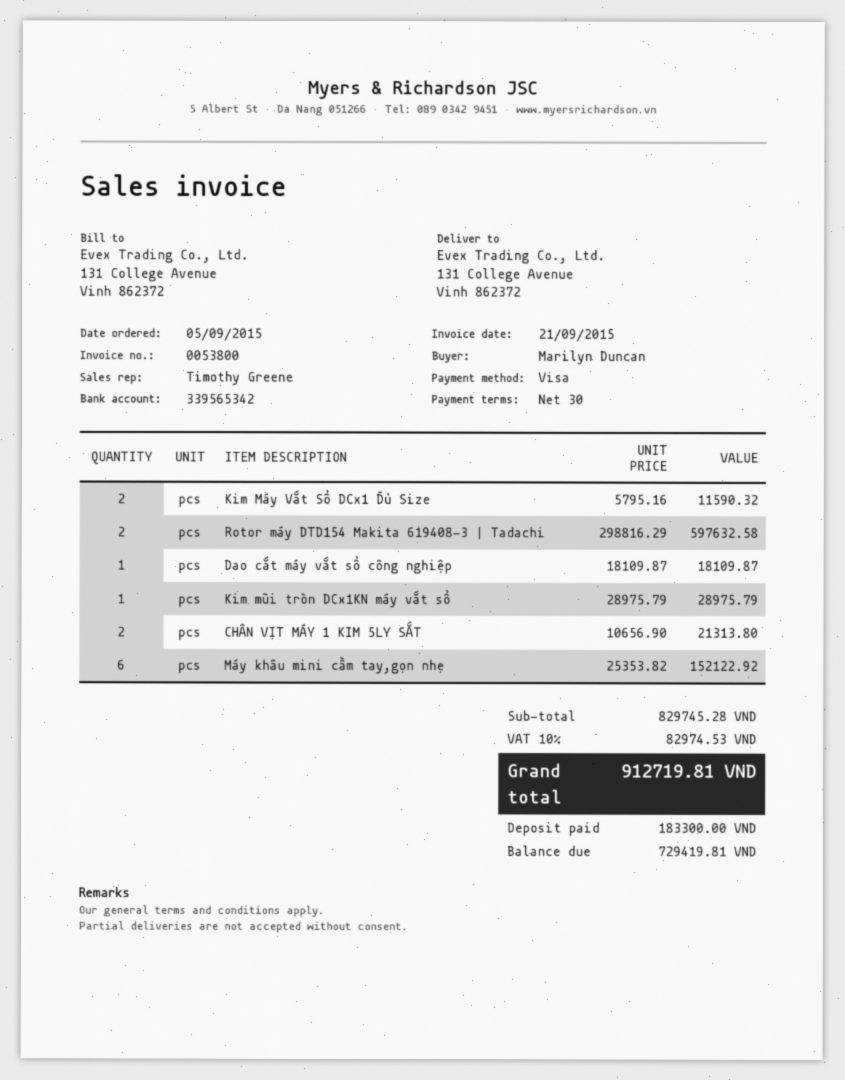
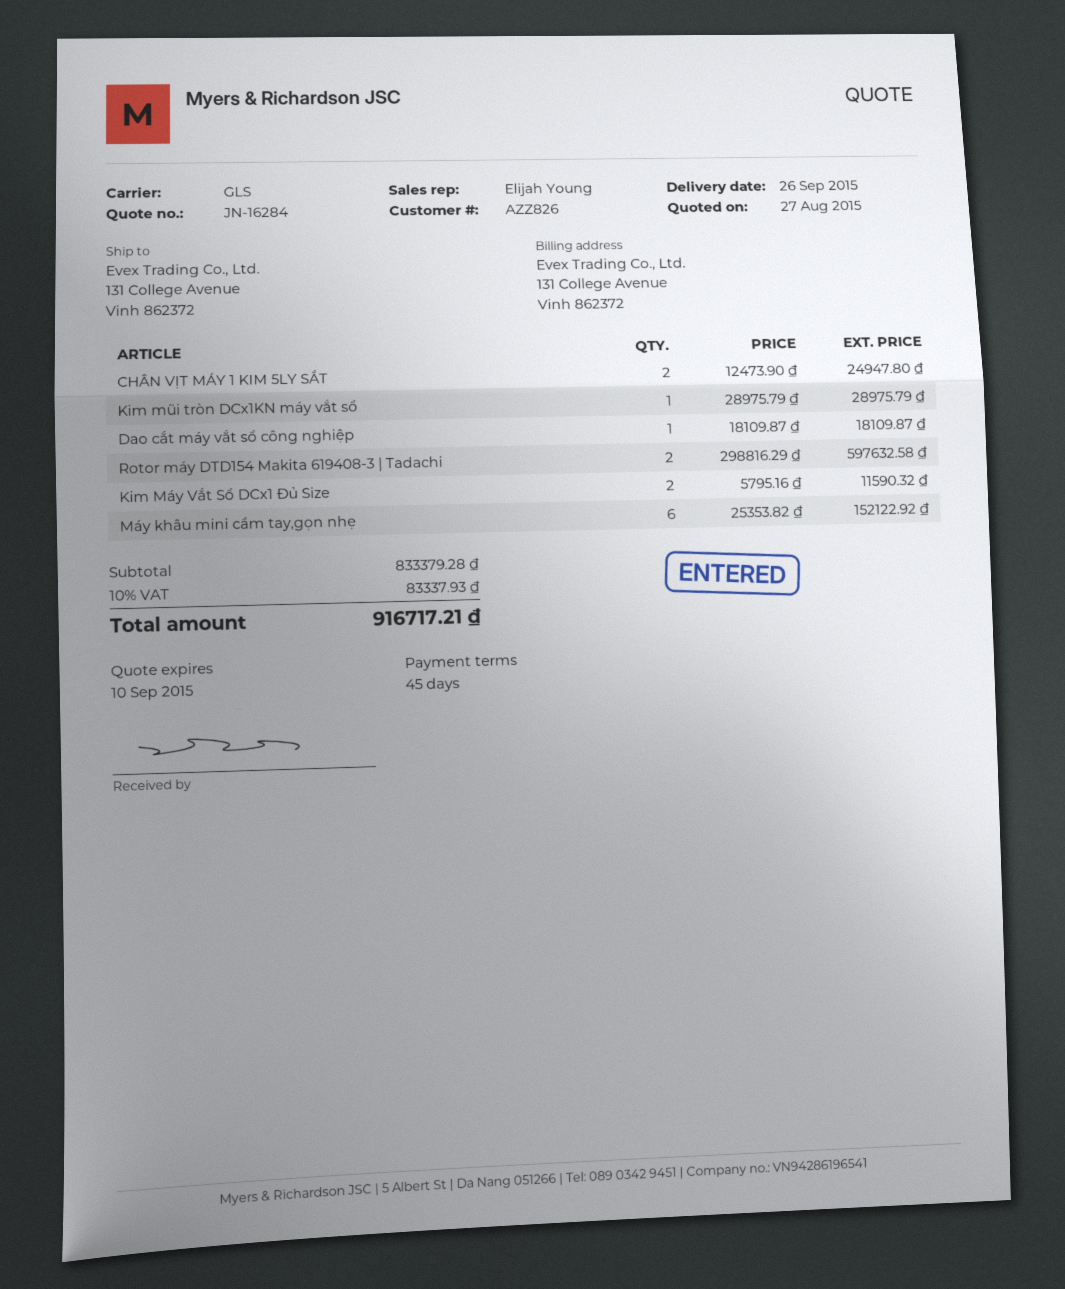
payment terms: 30 days -> 45 days
sales rep: Timothy Greene -> Elijah Young
CHÂN VỊT MÁY 1 KIM 5LY SẮT: 2 x 10656.90 = 21313.80 -> 2 x 12473.90 = 24947.80
subtotal: 829745.28 -> 833379.28
tax: 10% = 82974.53 -> 10% = 83337.93
total: 912719.81 -> 916717.21

